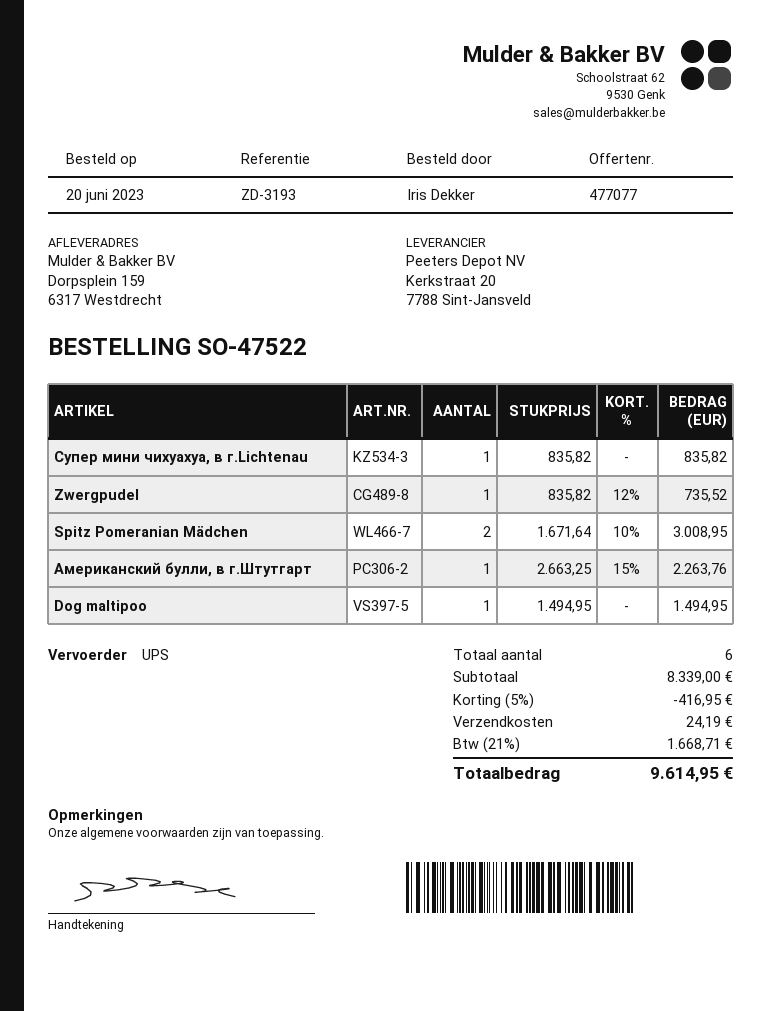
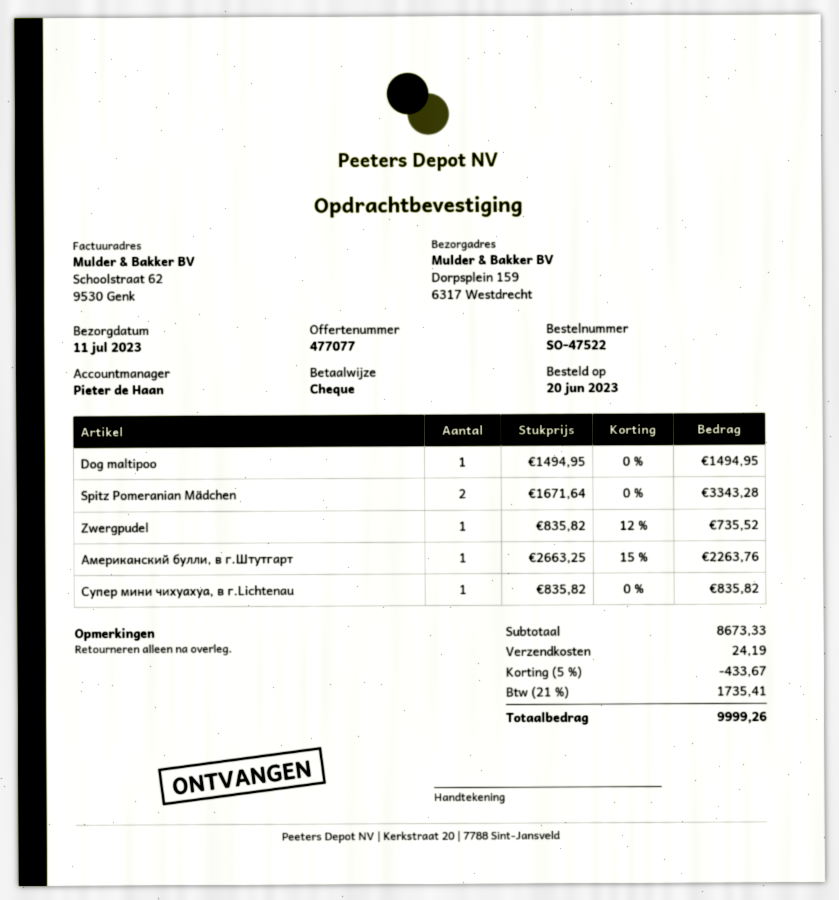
Spitz Pomeranian Mädchen: 2 x 1671.64 - 10% = 3008.95 -> 2 x 1671.64 = 3343.28
subtotal: 8339.00 -> 8673.33
discount: 5% = 416.95 -> 5% = 433.67
tax: 21% = 1668.71 -> 21% = 1735.41
total: 9614.95 -> 9999.26

